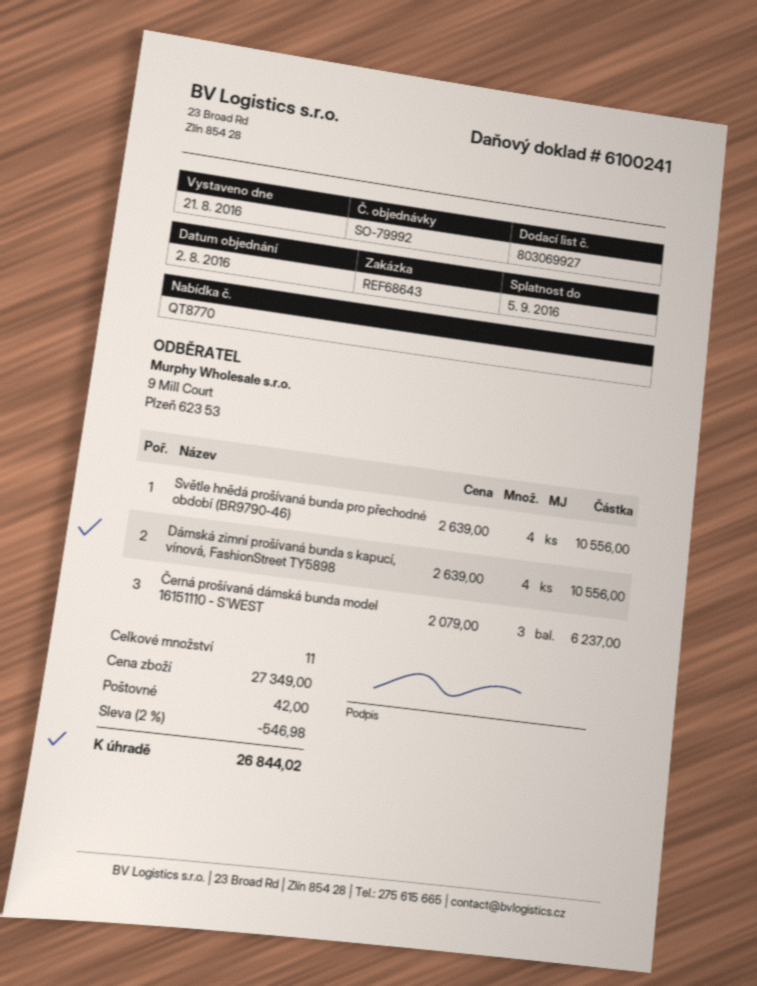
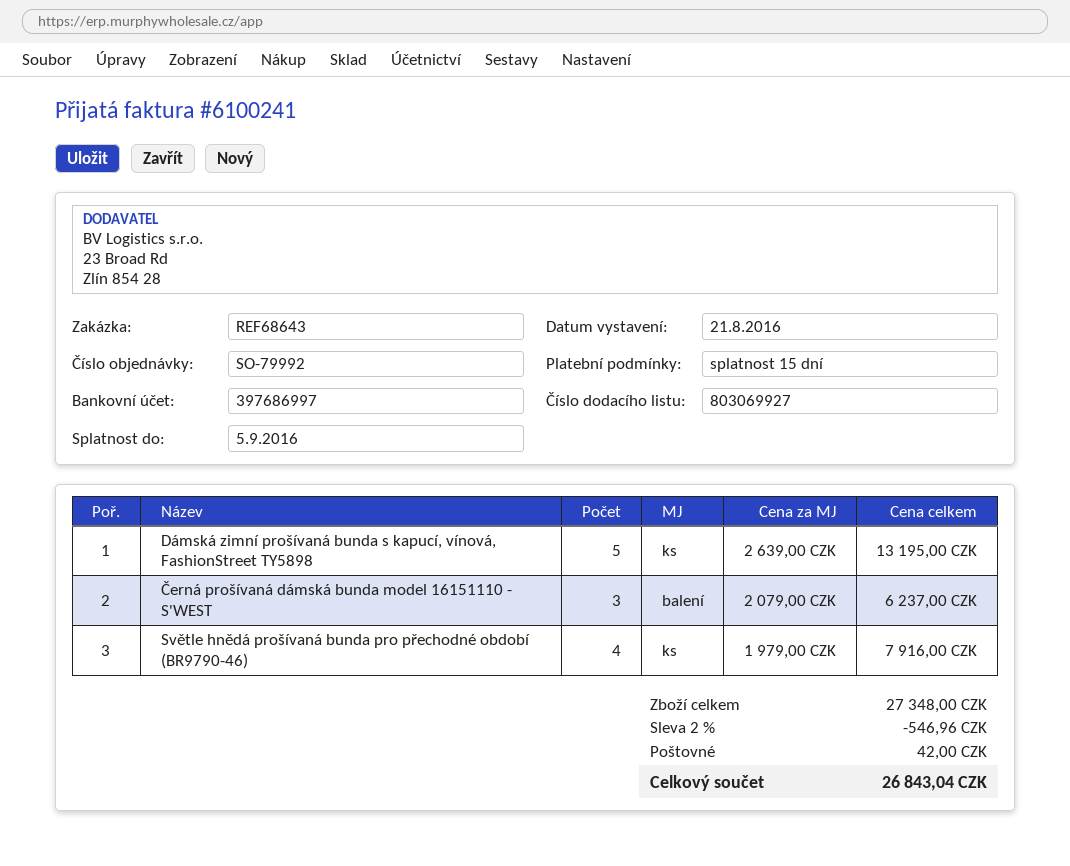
Světle hnědá prošívaná bunda pro přechodné období (BR9790-46): 4 x 2639.00 = 10556.00 -> 4 x 1979.00 = 7916.00
Dámská zimní prošívaná bunda s kapucí, vínová, FashionStreet TY5898: 4 x 2639.00 = 10556.00 -> 5 x 2639.00 = 13195.00
subtotal: 27349.00 -> 27348.00
discount: 2% = 546.98 -> 2% = 546.96
total: 26844.02 -> 26843.04

